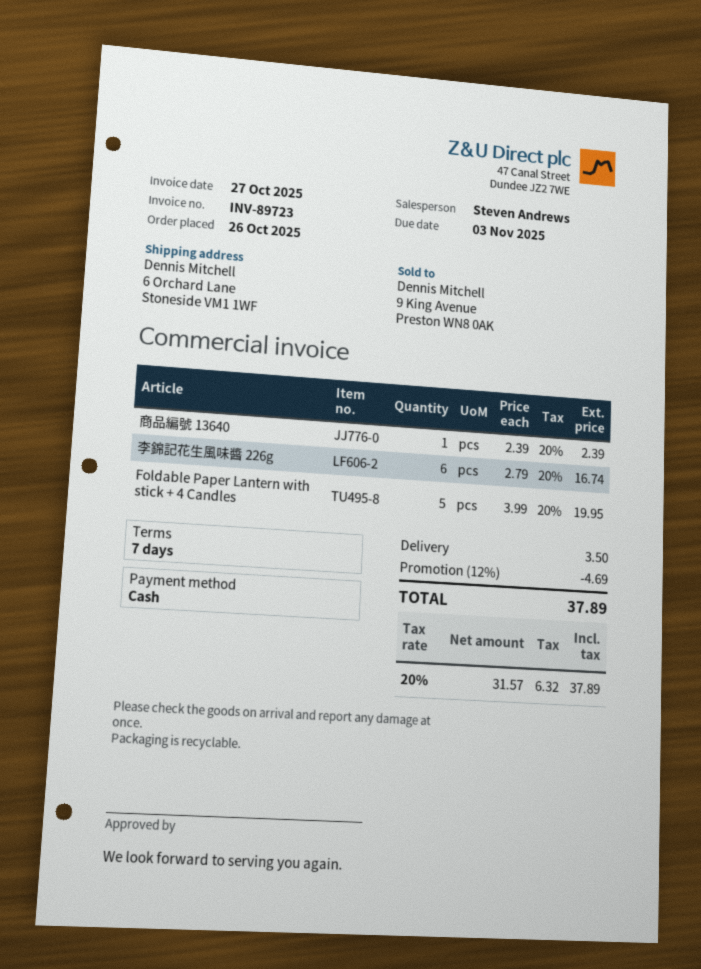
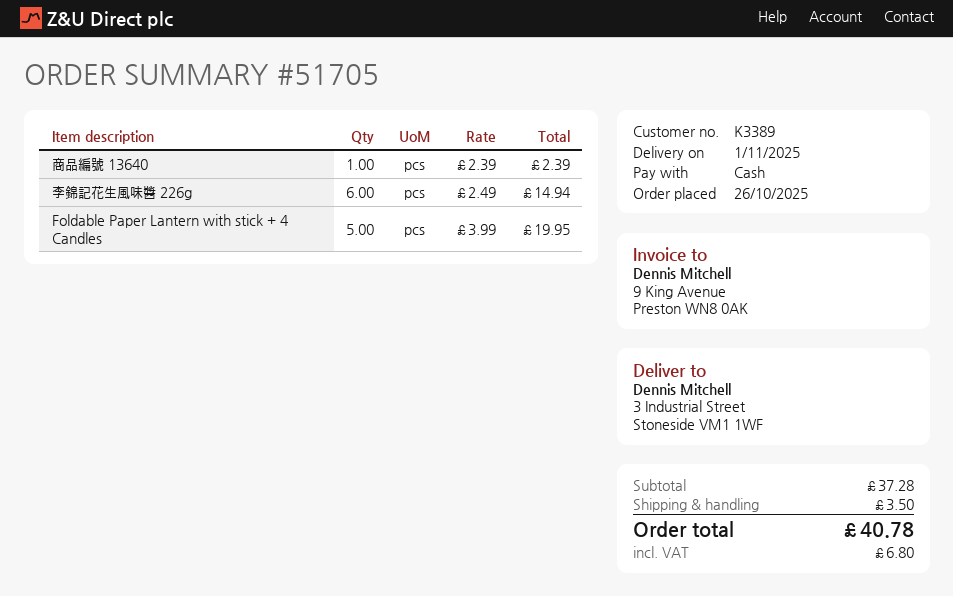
ship to: 6 Orchard Lane, Stoneside VM1 1WF -> 3 Industrial Street, Stoneside VM1 1WF
李錦記花生風味醬 226g: 6 x 2.79 = 16.74 -> 6 x 2.49 = 14.94
discount: 12% = 4.69 -> none
tax: 6.32 -> 6.80
total: 37.89 -> 40.78

